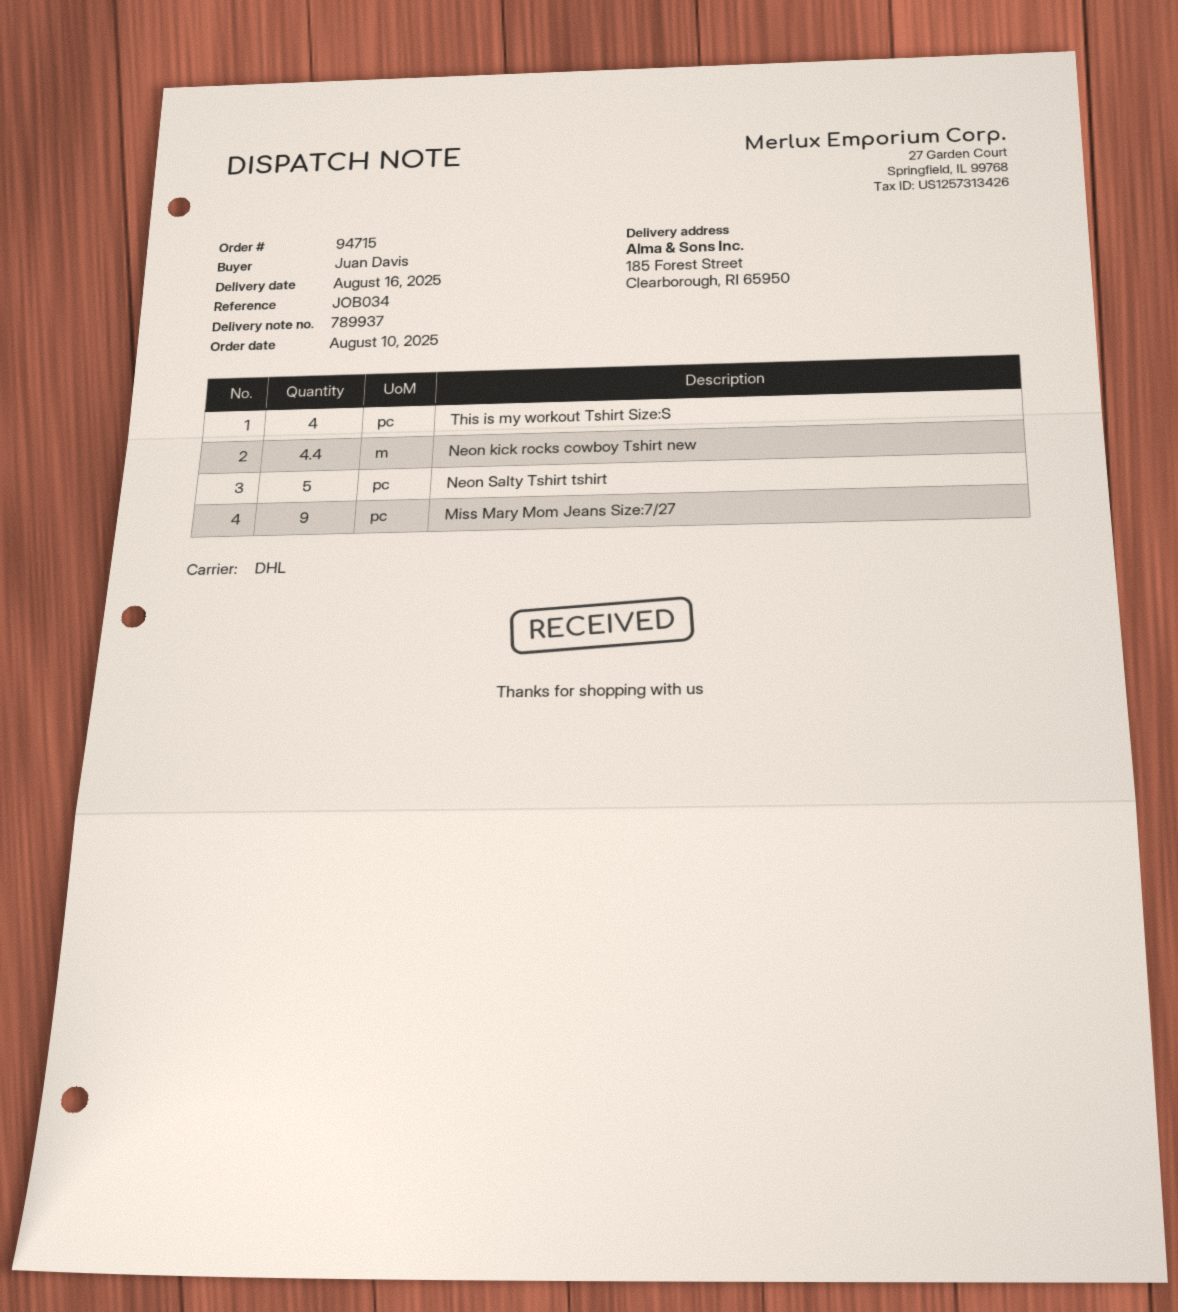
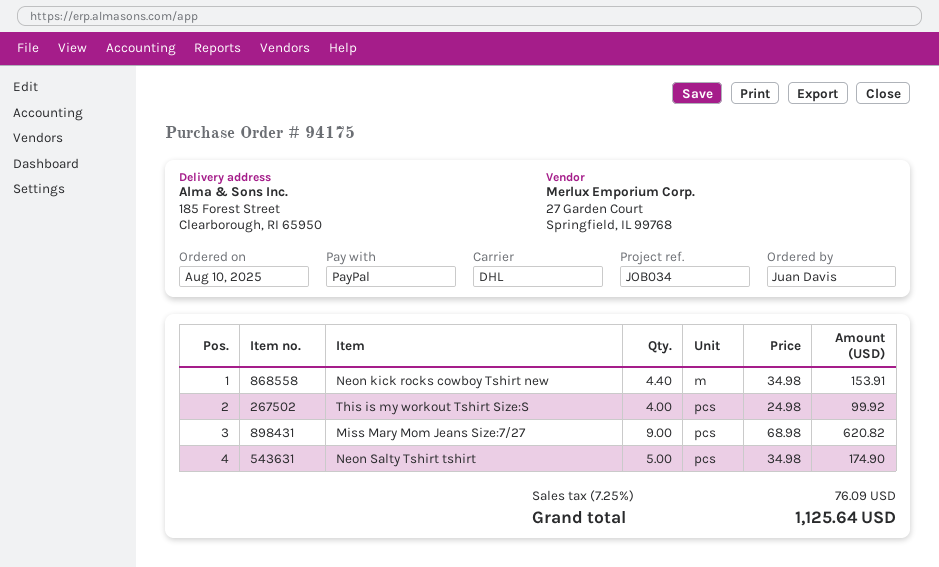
order number: 94715 -> 94175

